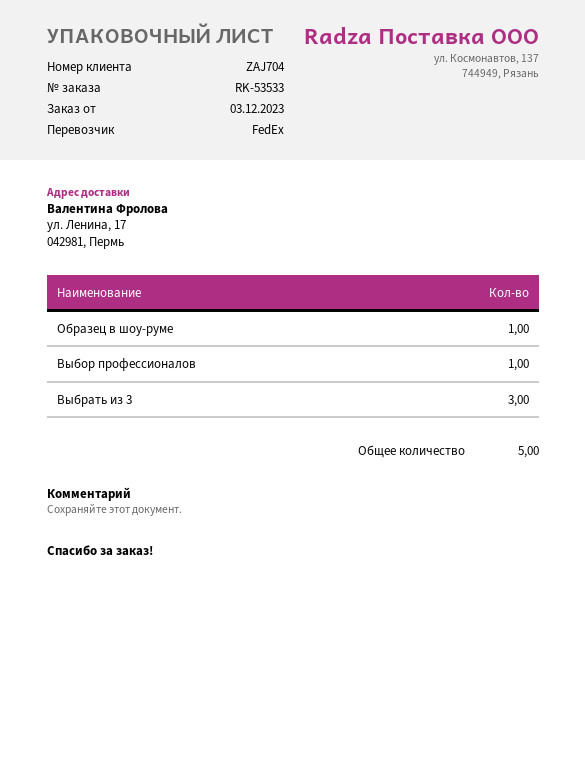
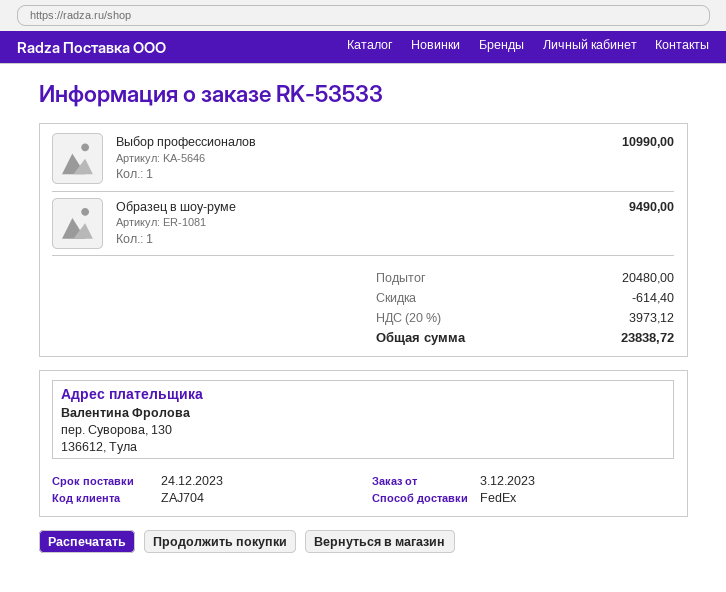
Выбрать из 3: 3 -> none

